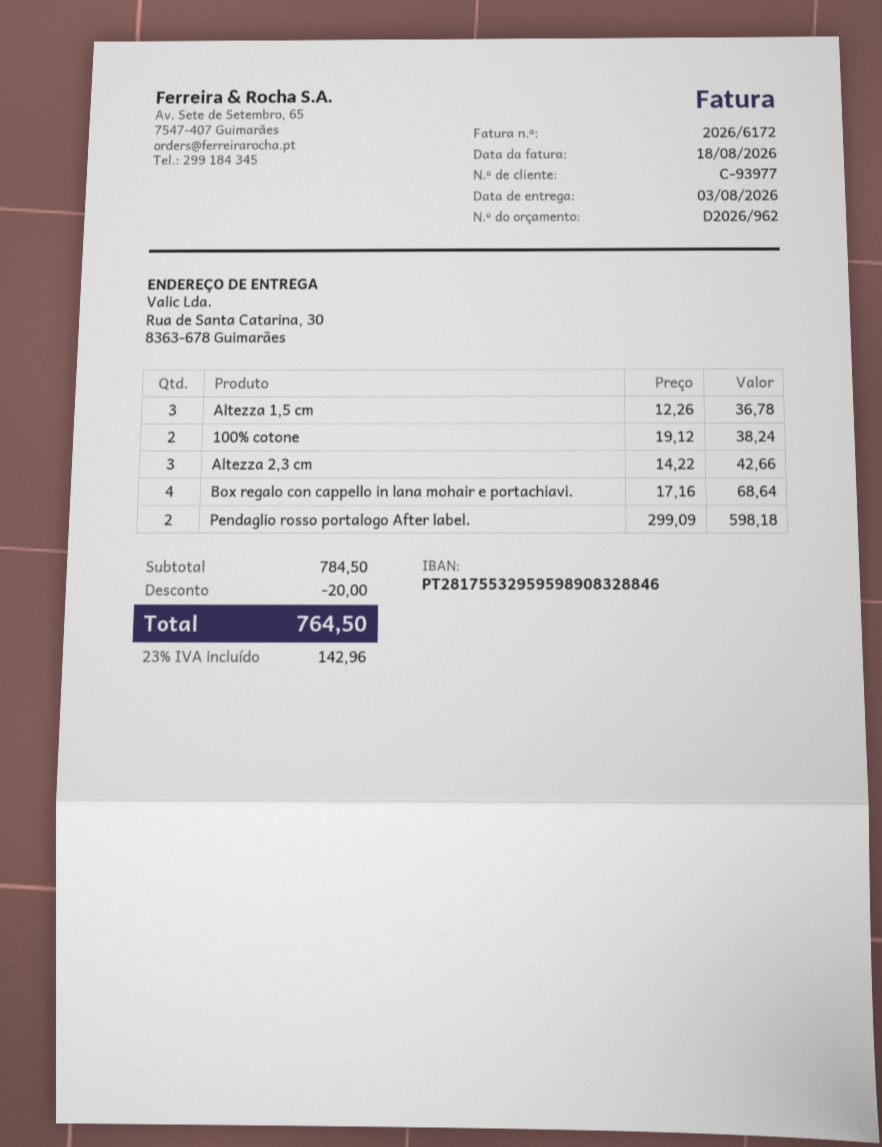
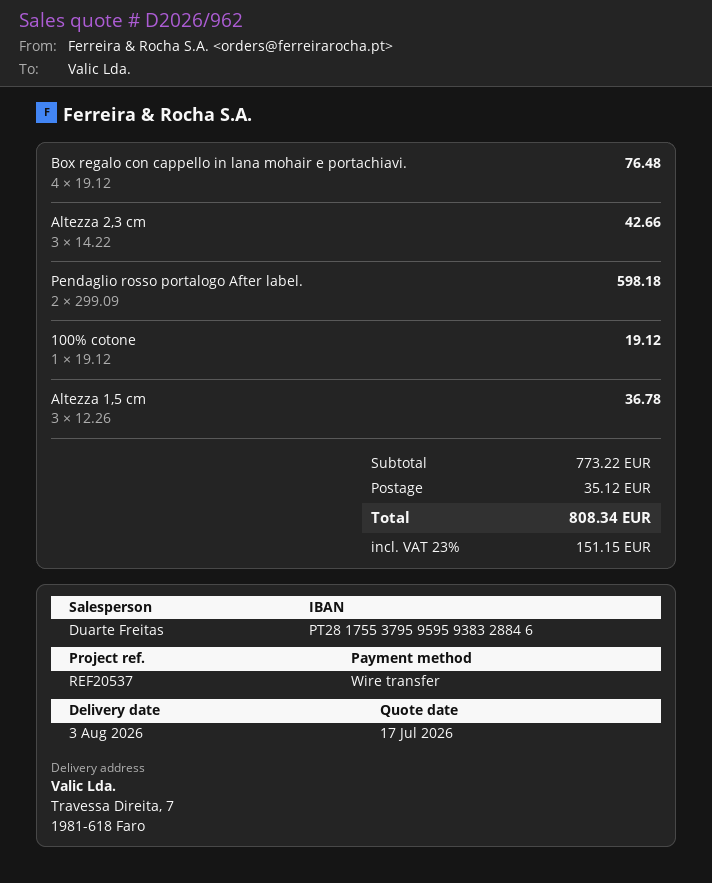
bank account: PT28175532959598908328846 -> PT28175537959595938328846
ship to: Rua de Santa Catarina, 30, 8363-678 Guimarães -> Travessa Direita, 7, 1981-618 Faro
100% cotone: 2 x 19.12 = 38.24 -> 1 x 19.12 = 19.12
Box regalo con cappello in lana mohair e portachiavi.: 4 x 17.16 = 68.64 -> 4 x 19.12 = 76.48
subtotal: 784.50 -> 773.22
discount: 20.00 -> none
shipping: none -> 35.12
tax: 23% = 142.96 -> 23% = 151.15
total: 764.50 -> 808.34

